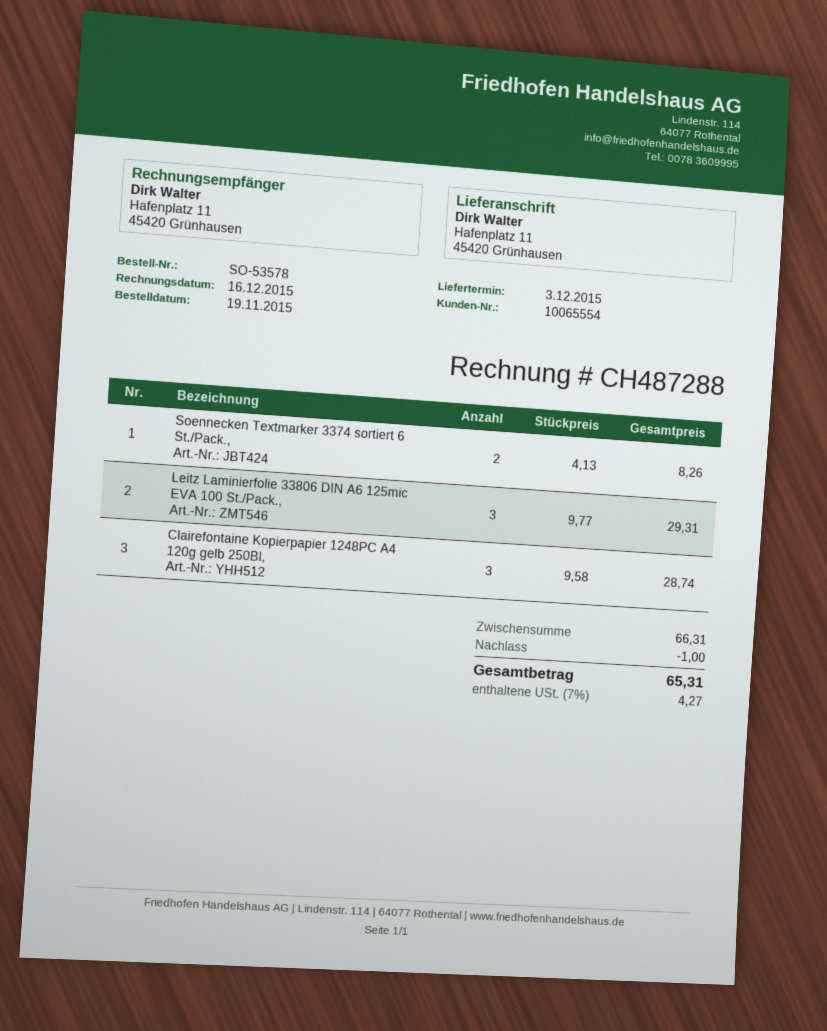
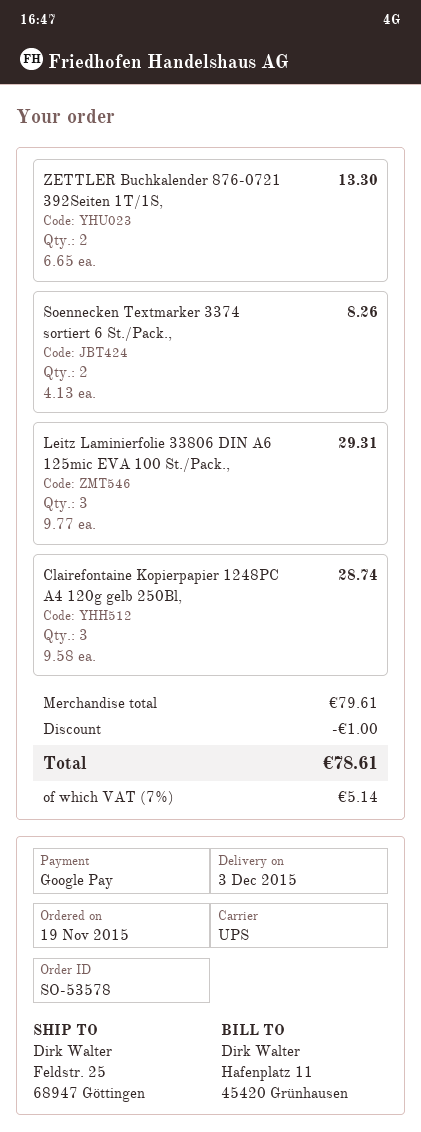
ship to: Hafenplatz 11, 45420 Grünhausen -> Feldstr. 25, 68947 Göttingen
ZETTLER Buchkalender 876-0721 392Seiten 1T/1S,: none -> 2 x 6.65 = 13.30
subtotal: 66.31 -> 79.61
tax: 7% = 4.27 -> 7% = 5.14
total: 65.31 -> 78.61

